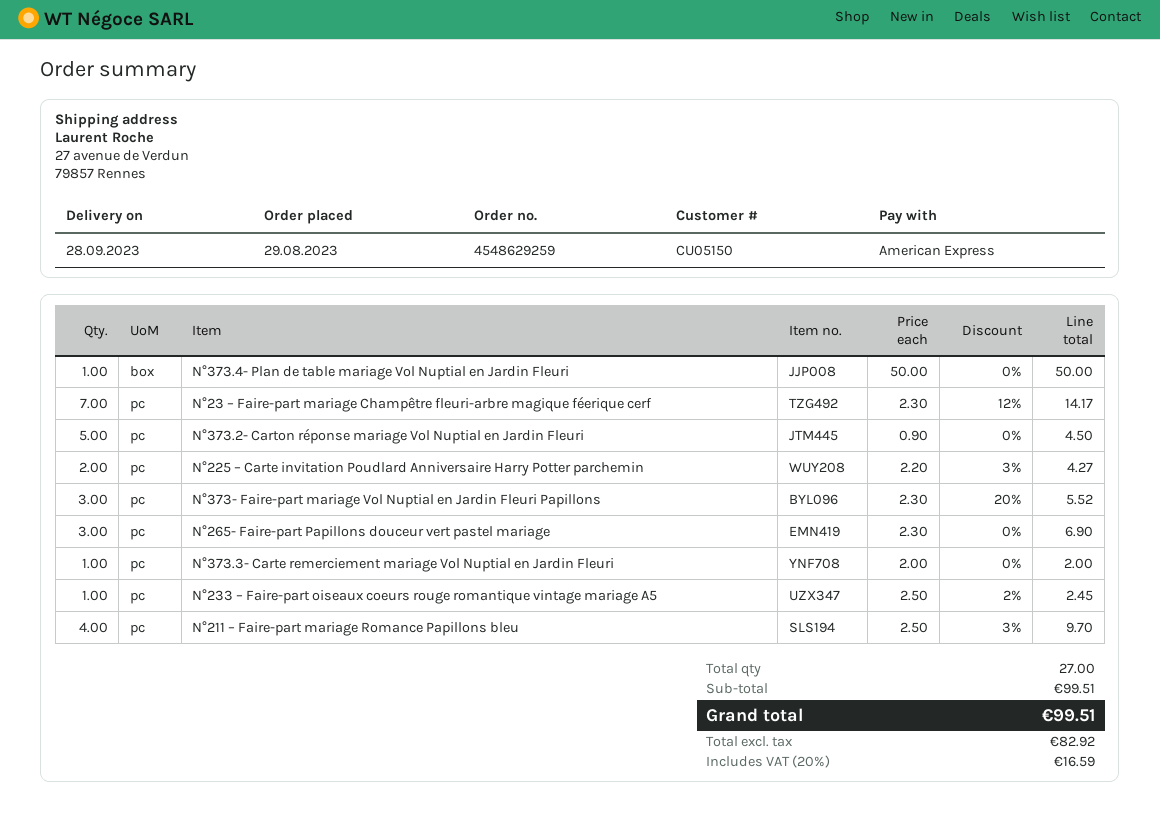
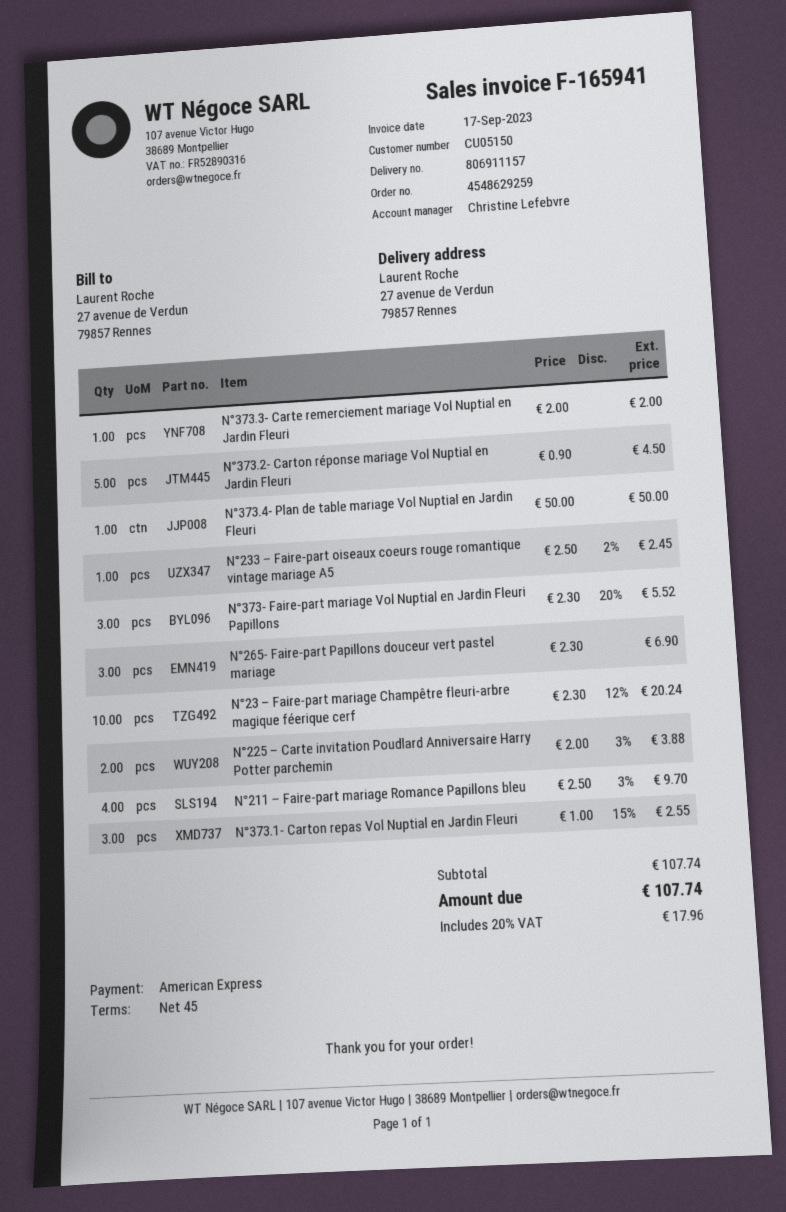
N°23 – Faire-part mariage Champêtre fleuri-arbre magique féerique cerf: 7 x 2.30 - 12% = 14.17 -> 10 x 2.30 - 12% = 20.24
N°225 – Carte invitation Poudlard Anniversaire Harry Potter parchemin: 2 x 2.20 - 3% = 4.27 -> 2 x 2.00 - 3% = 3.88
N°373.1- Carton repas Vol Nuptial en Jardin Fleuri: none -> 3 x 1.00 - 15% = 2.55
subtotal: 99.51 -> 107.74
tax: 20% = 16.59 -> 20% = 17.96
total: 99.51 -> 107.74

